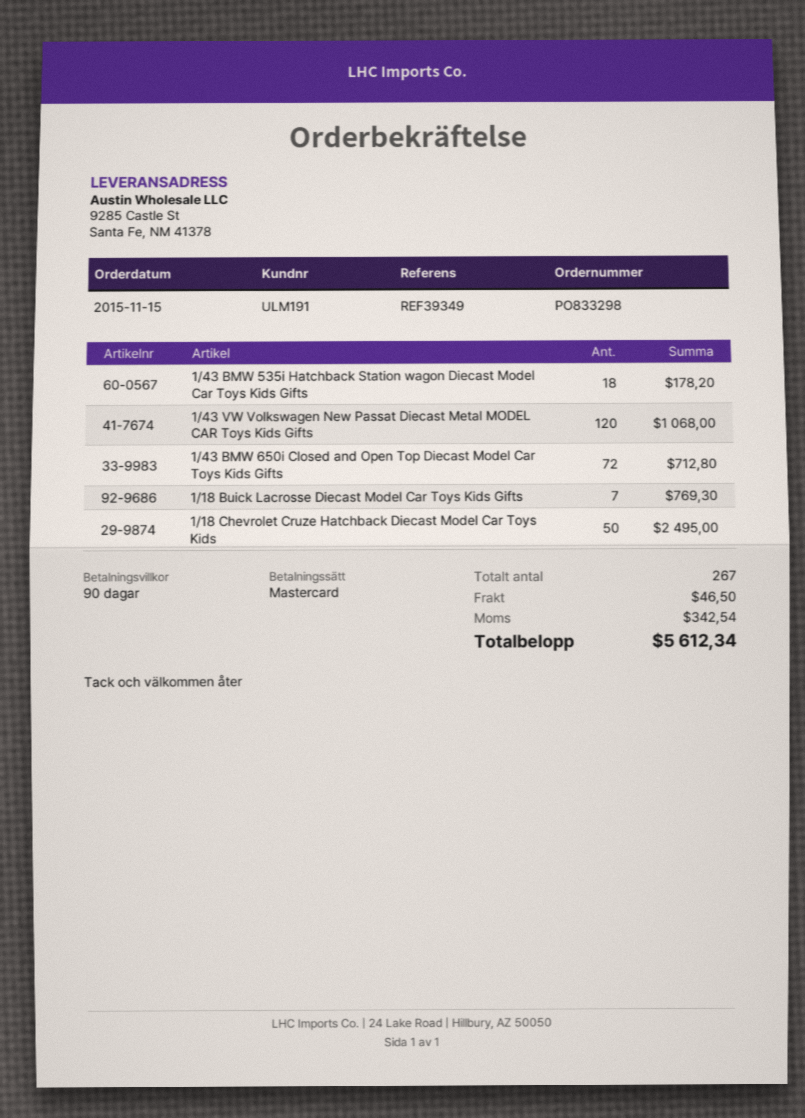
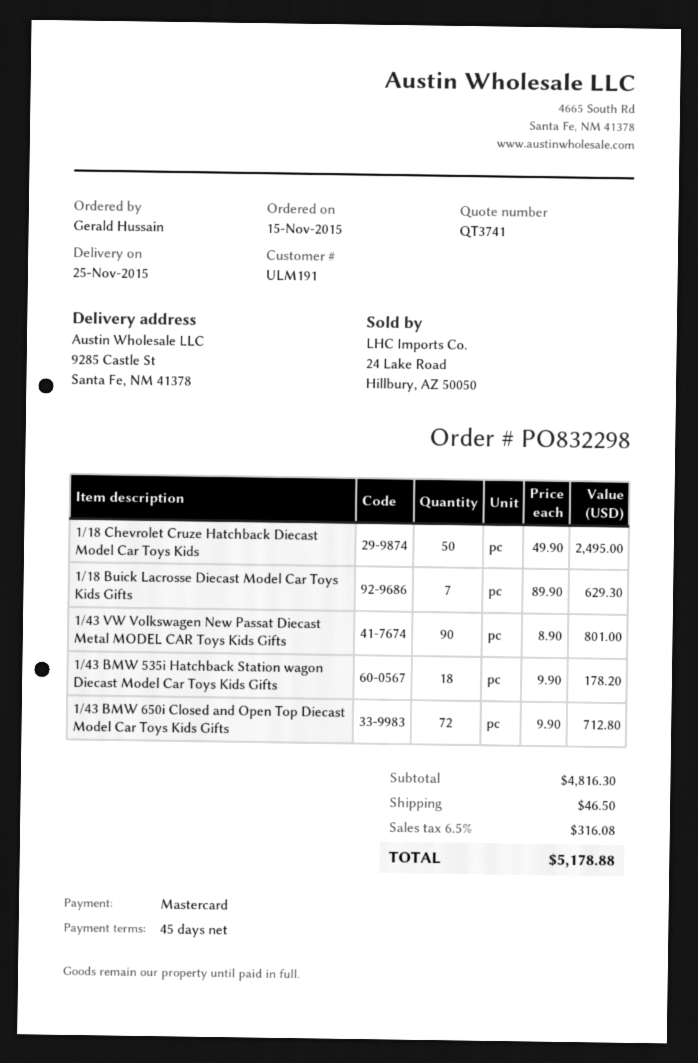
order number: PO833298 -> PO832298
payment terms: 90 days -> 45 days
1/43 VW Volkswagen New Passat Diecast Metal MODEL CAR Toys Kids Gifts: 120 for 1068.00 -> 90 for 801.00
1/18 Buick Lacrosse Diecast Model Car Toys Kids Gifts: 7 for 769.30 -> 7 for 629.30
tax: 342.54 -> 316.08
total: 5612.34 -> 5178.88

